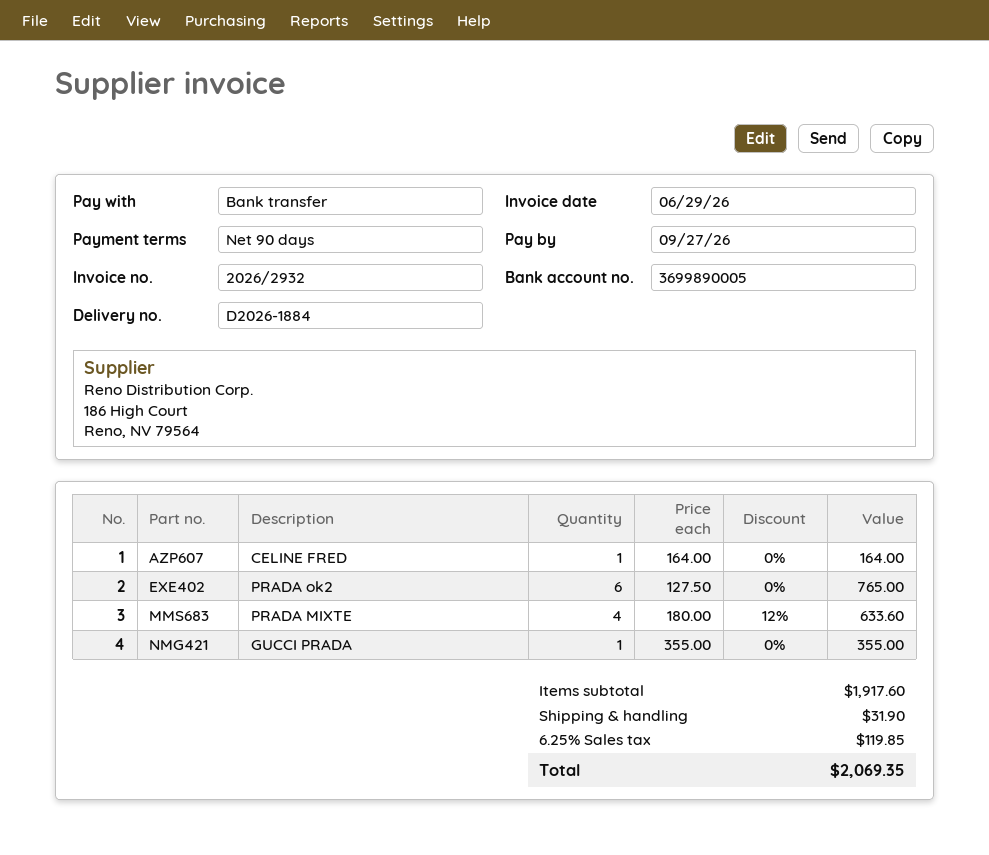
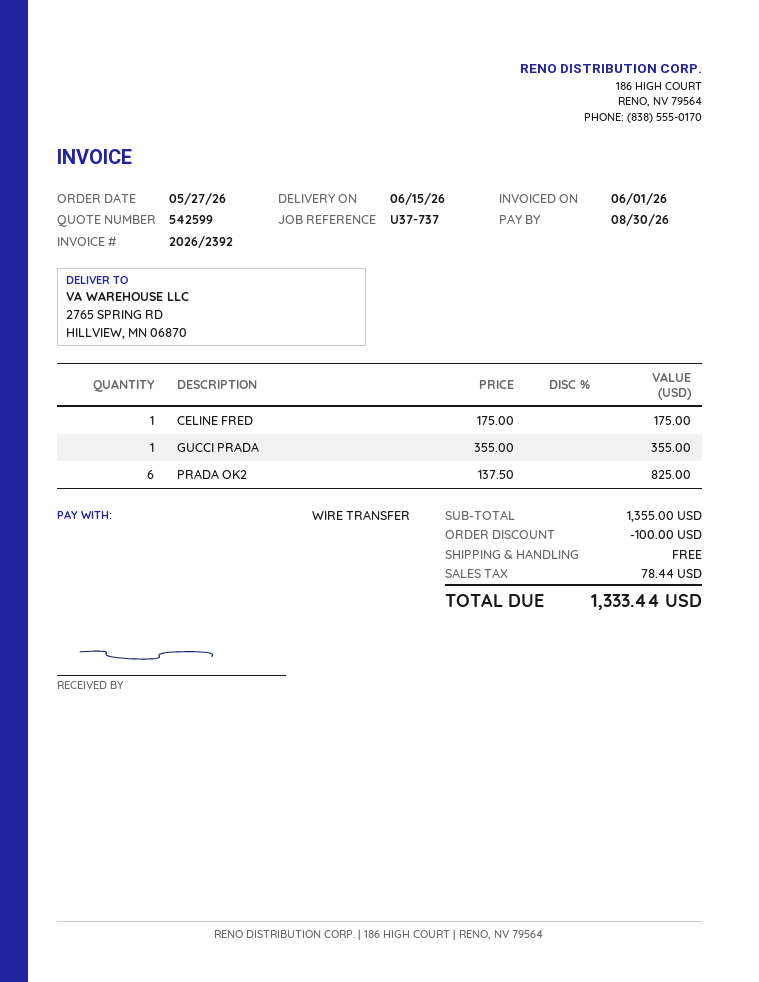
invoice number: 2026/2932 -> 2026/2392
invoice date: 2026-06-29 -> 2026-06-01
due date: 2026-09-27 -> 2026-08-30
CELINE FRED: 1 x 164.00 = 164.00 -> 1 x 175.00 = 175.00
PRADA ok2: 6 x 127.50 = 765.00 -> 6 x 137.50 = 825.00
PRADA MIXTE: 4 x 180.00 - 12% = 633.60 -> none
subtotal: 1917.60 -> 1355.00
discount: none -> 100.00
shipping: 31.90 -> 0.00
tax: 119.85 -> 78.44
total: 2069.35 -> 1333.44

